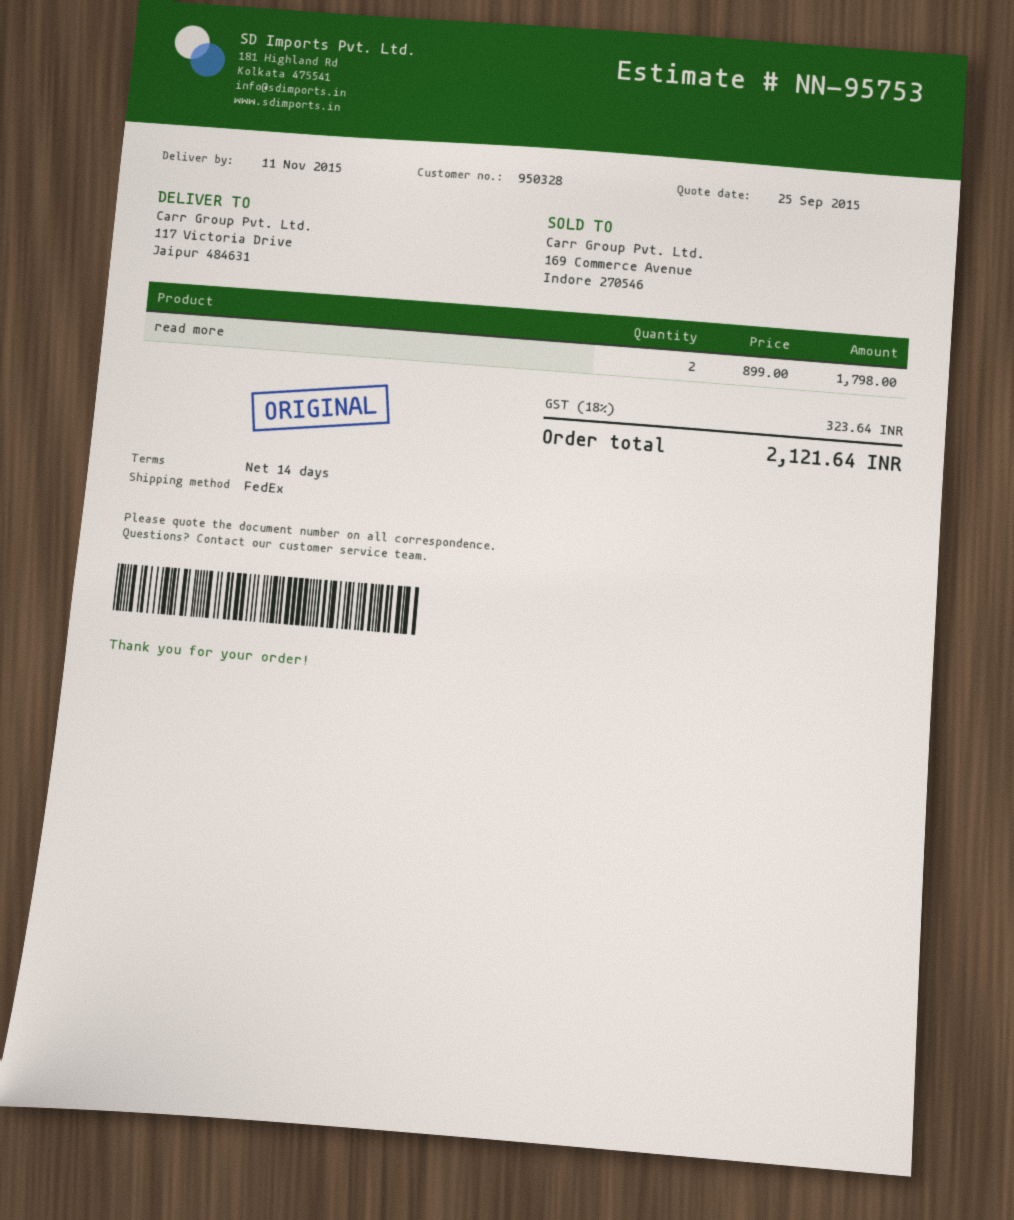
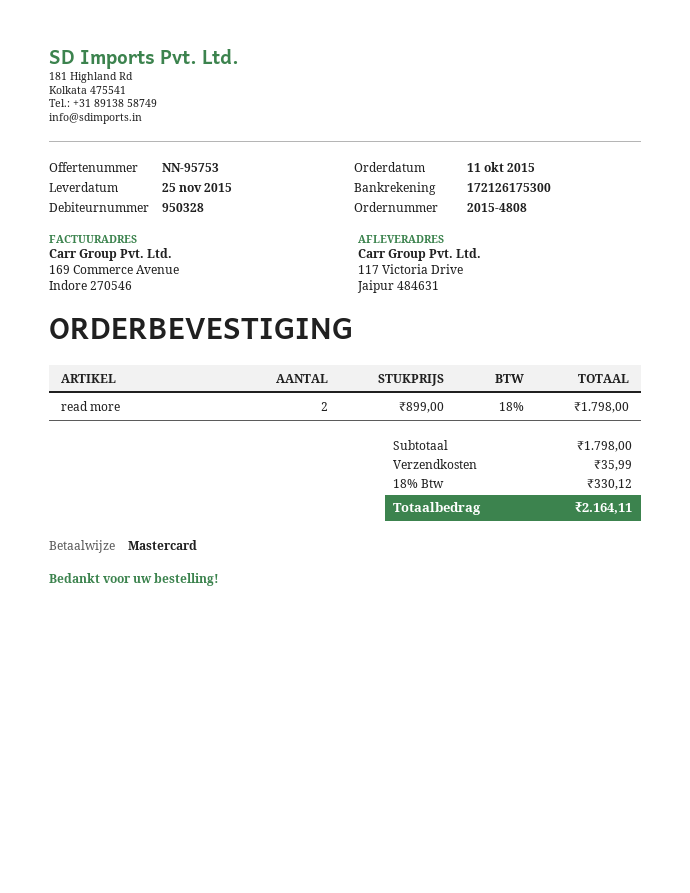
delivery date: 2015-11-11 -> 2015-11-25
shipping: none -> 35.99
tax: 18% = 323.64 -> 18% = 330.12
total: 2121.64 -> 2164.11

